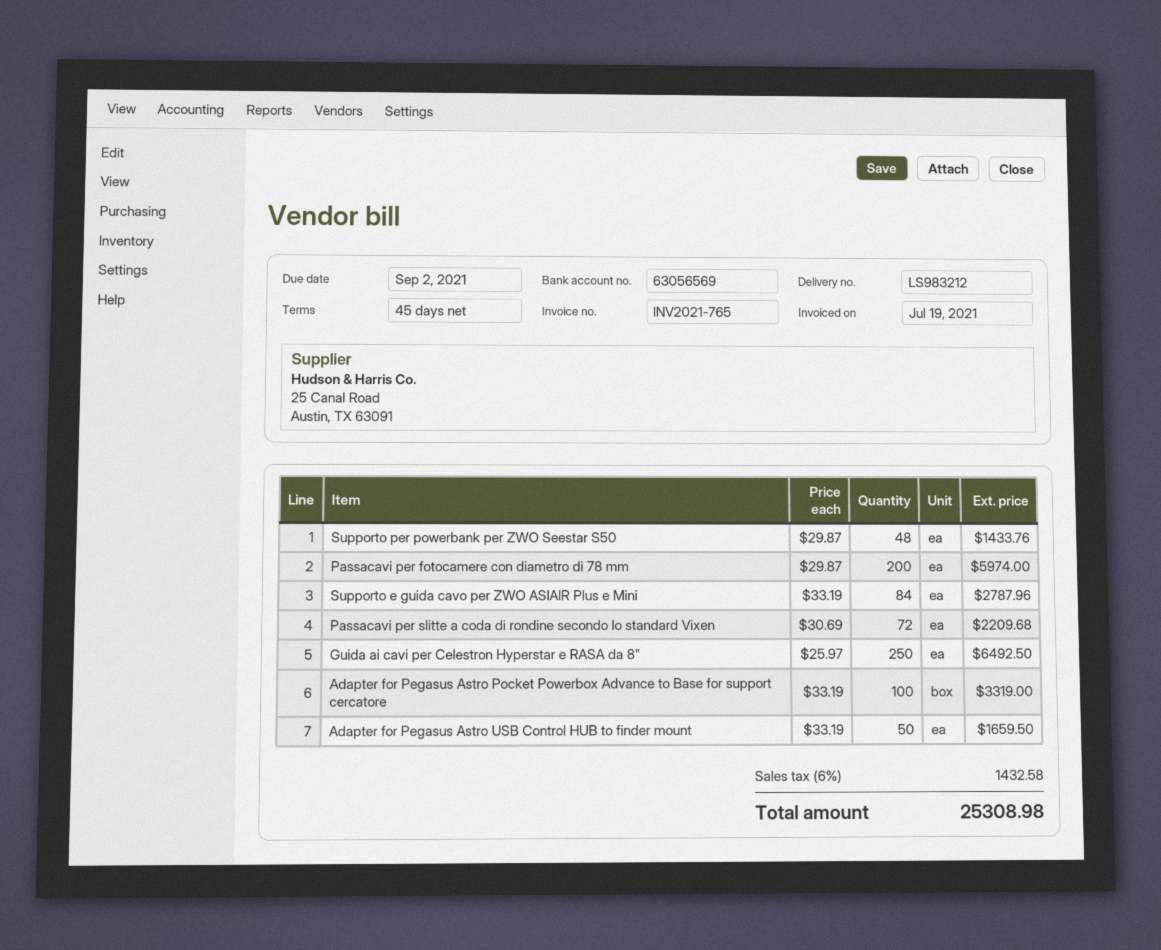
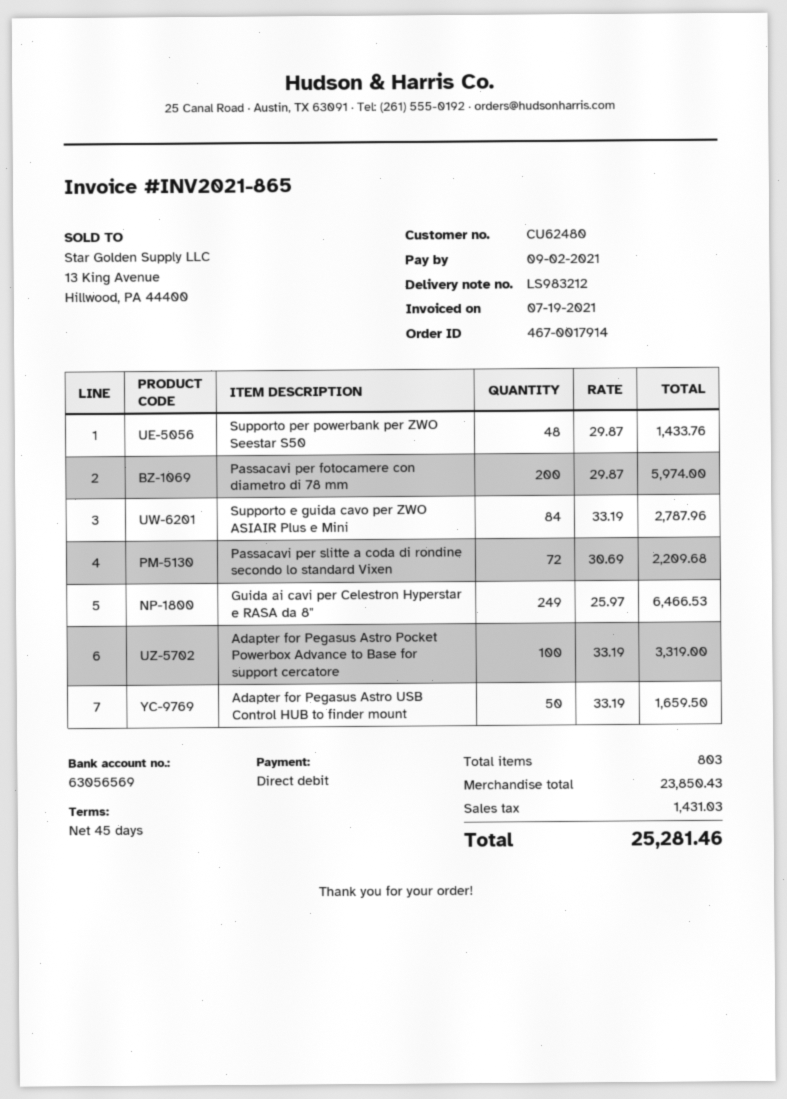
invoice number: INV2021-765 -> INV2021-865
Guida ai cavi per Celestron Hyperstar e RASA da 8": 250 x 25.97 = 6492.50 -> 249 x 25.97 = 6466.53
tax: 1432.58 -> 1431.03
total: 25308.98 -> 25281.46

